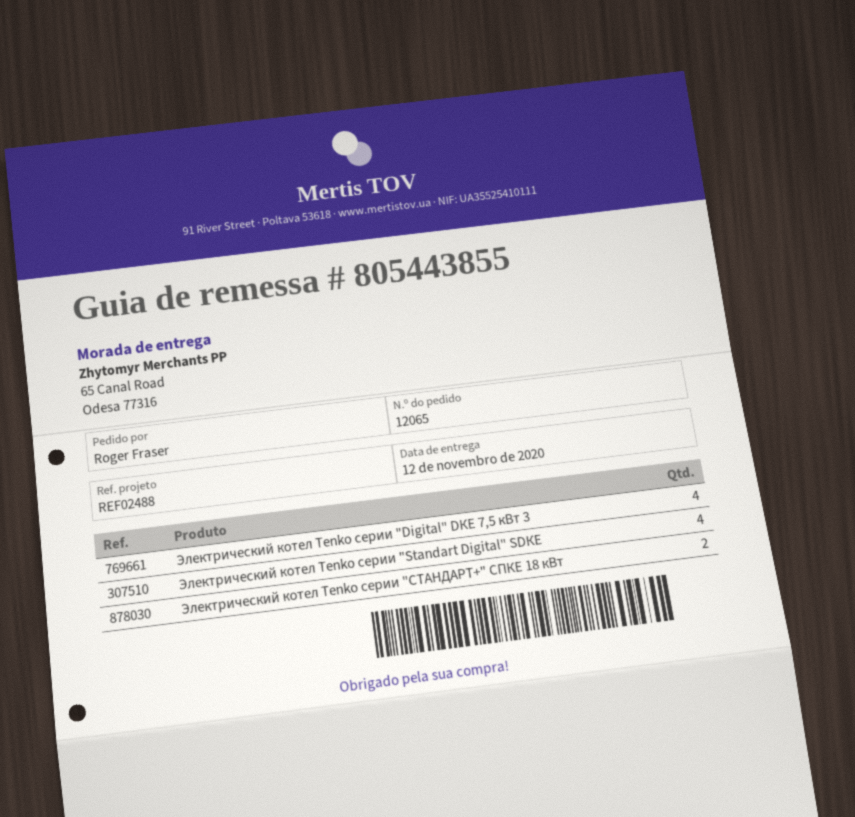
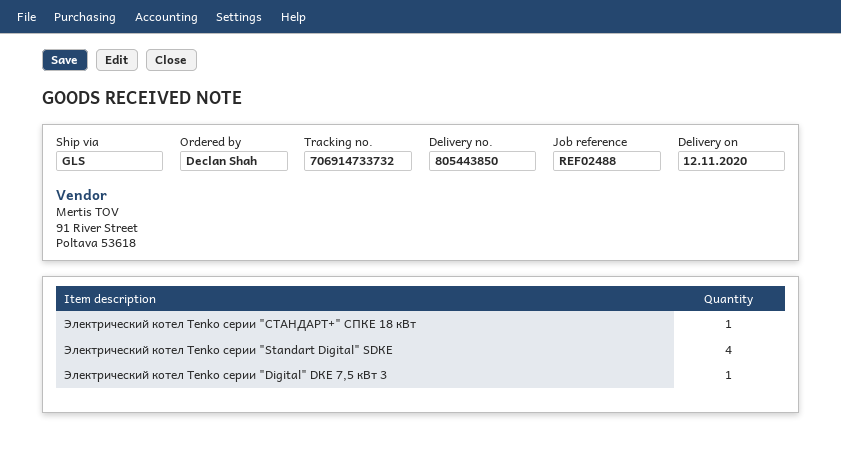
delivery note number: 805443855 -> 805443850
ordered by: Roger Fraser -> Declan Shah
Электрический котел Tenko серии "Digital" DКЕ 7,5 кВт 3: 4 -> 1
Электрический котел Tenko серии "СТАНДАРТ+" СПКЕ 18 кВт: 2 -> 1

